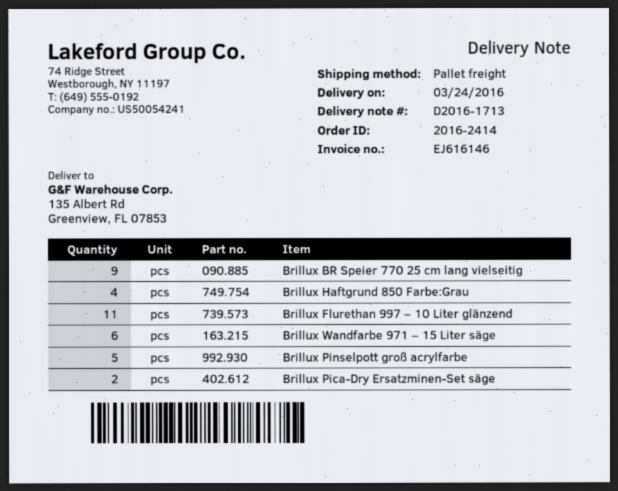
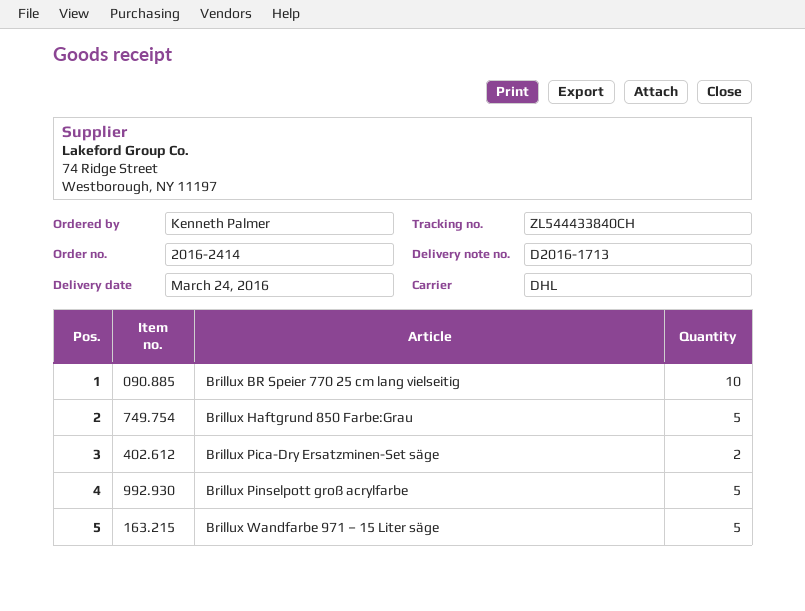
shipping method: pallet freight -> DHL
Brillux BR Speier 770 25 cm lang vielseitig: 9 -> 10
Brillux Haftgrund 850 Farbe:Grau: 4 -> 5
Brillux Flurethan 997 – 10 Liter glänzend: 11 -> none
Brillux Wandfarbe 971 – 15 Liter säge: 6 -> 5

